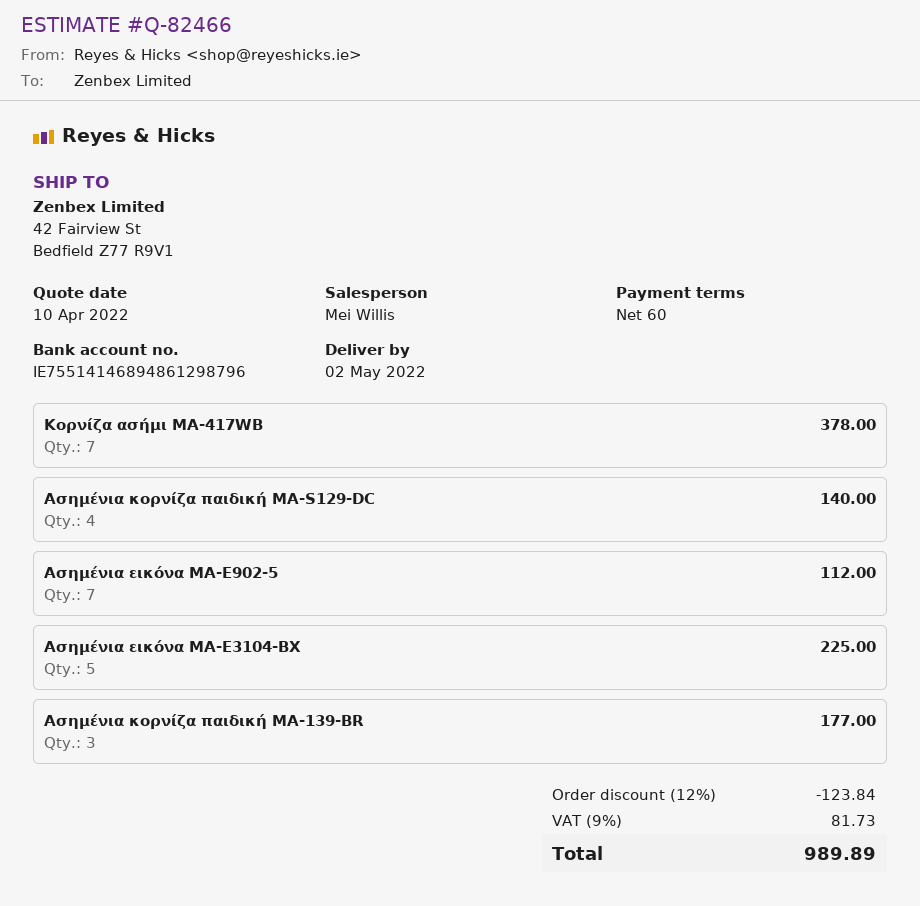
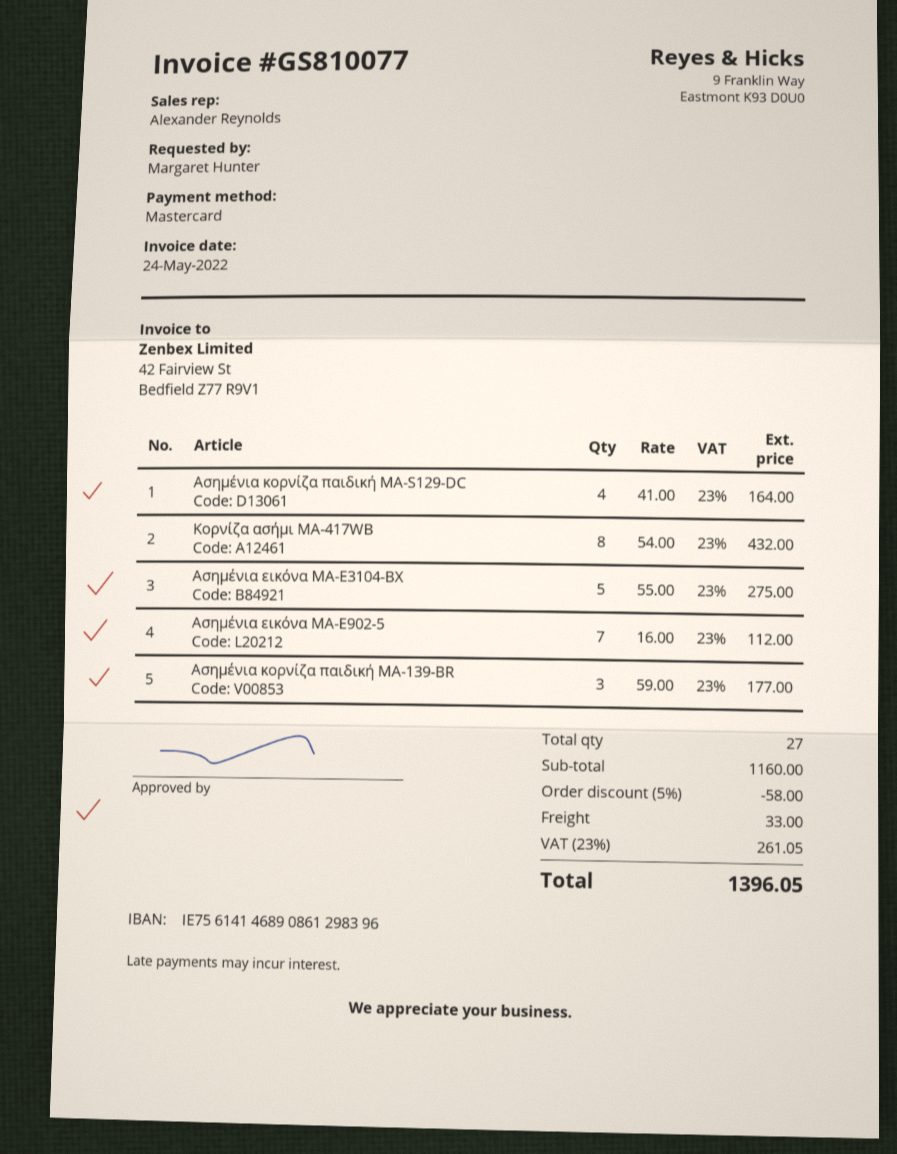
sales rep: Mei Willis -> Alexander Reynolds
bank account: IE75514146894861298796 -> IE75614146890861298396
Κορνίζα ασήμι MA-417WB: 7 for 378.00 -> 8 for 432.00
Ασημένια κορνίζα παιδική MA-S129-DC: 4 for 140.00 -> 4 for 164.00
Ασημένια εικόνα MA-E3104-BX: 5 for 225.00 -> 5 for 275.00
discount: 12% = 123.84 -> 5% = 58.00
shipping: none -> 33.00
tax: 9% = 81.73 -> 23% = 261.05
total: 989.89 -> 1396.05

